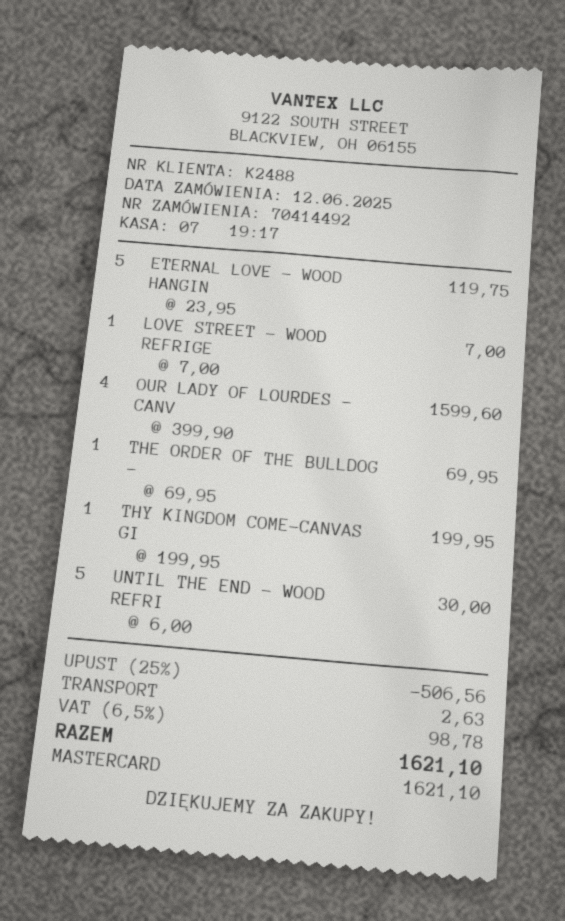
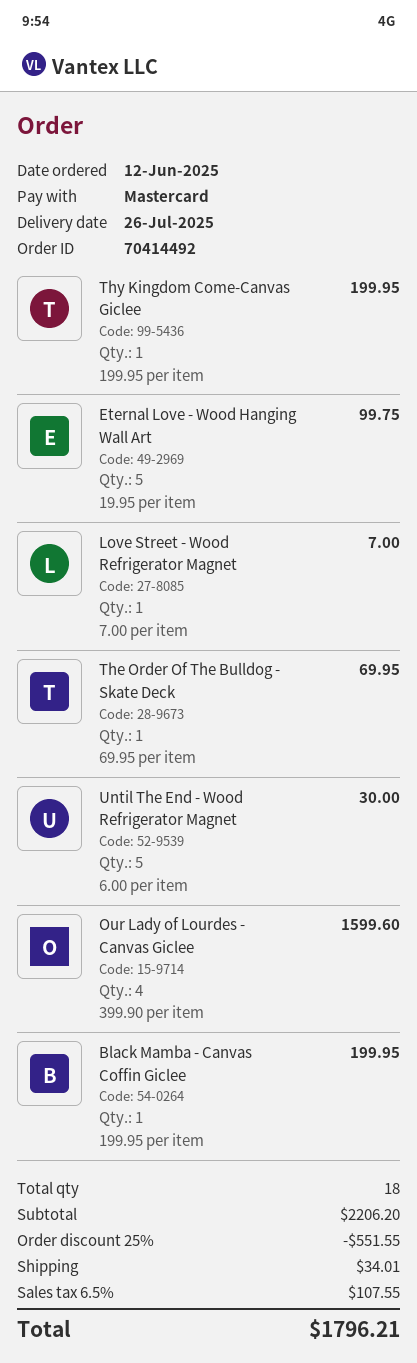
ETERNAL LOVE - WOOD HANGIN: 5 x 23.95 = 119.75 -> 5 x 19.95 = 99.75
Black Mamba - Canvas Coffin Giclee: none -> 1 x 199.95 = 199.95
discount: 25% = 506.56 -> 25% = 551.55
shipping: 2.63 -> 34.01
tax: 6.5% = 98.78 -> 6.5% = 107.55
total: 1621.10 -> 1796.21

